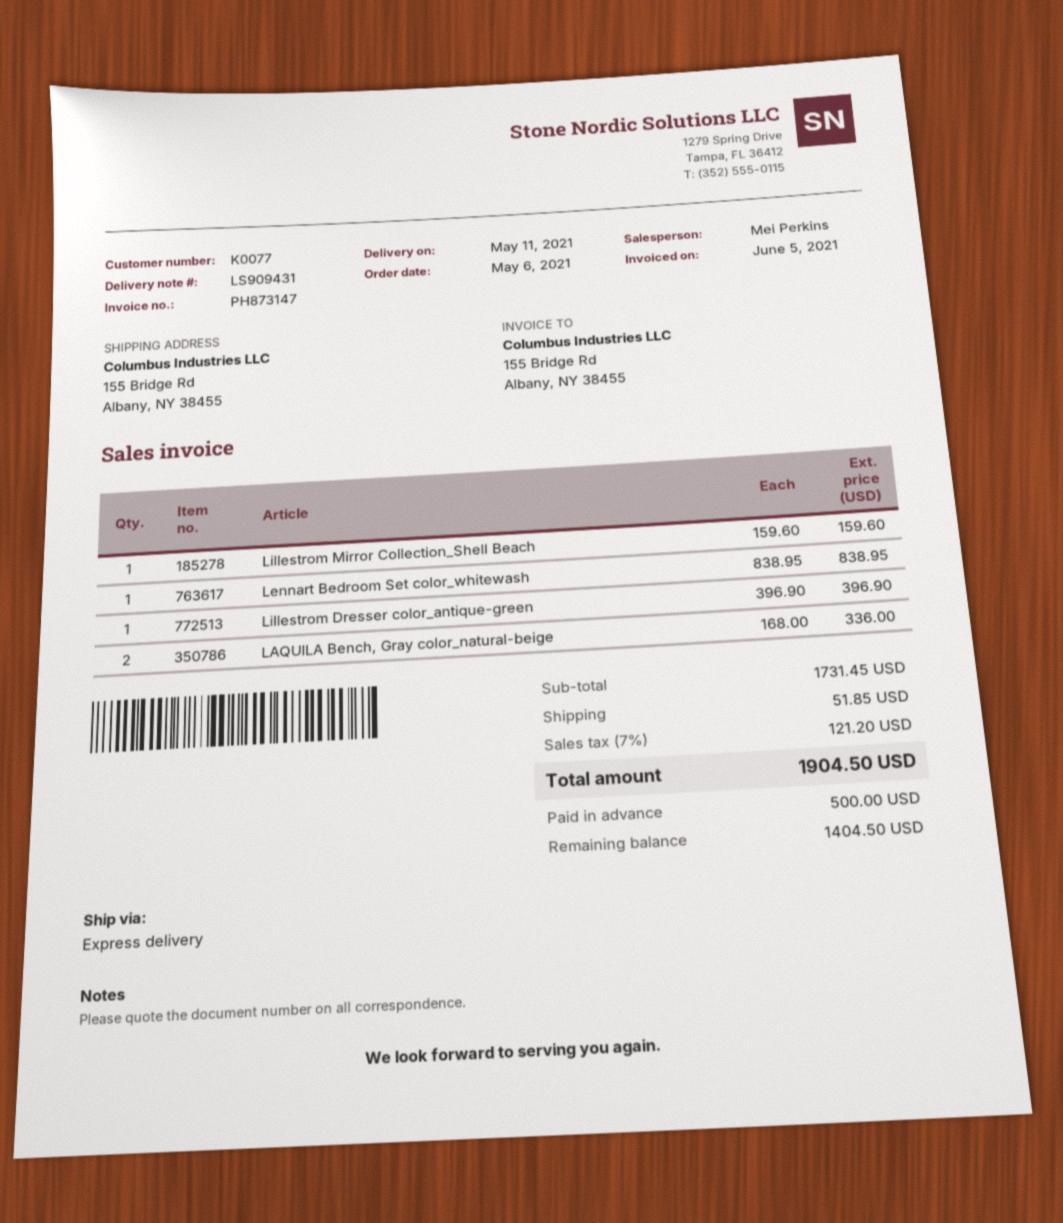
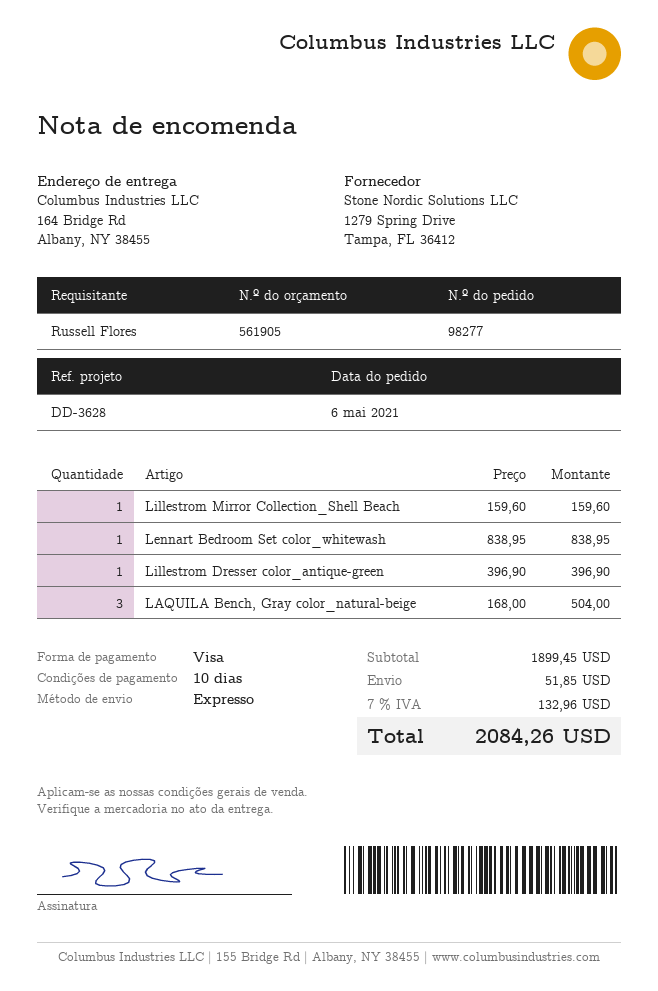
ship to: 155 Bridge Rd, Albany, NY 38455 -> 164 Bridge Rd, Albany, NY 38455
LAQUILA Bench, Gray color_natural-beige: 2 x 168.00 = 336.00 -> 3 x 168.00 = 504.00
subtotal: 1731.45 -> 1899.45
tax: 7% = 121.20 -> 7% = 132.96
total: 1904.50 -> 2084.26

